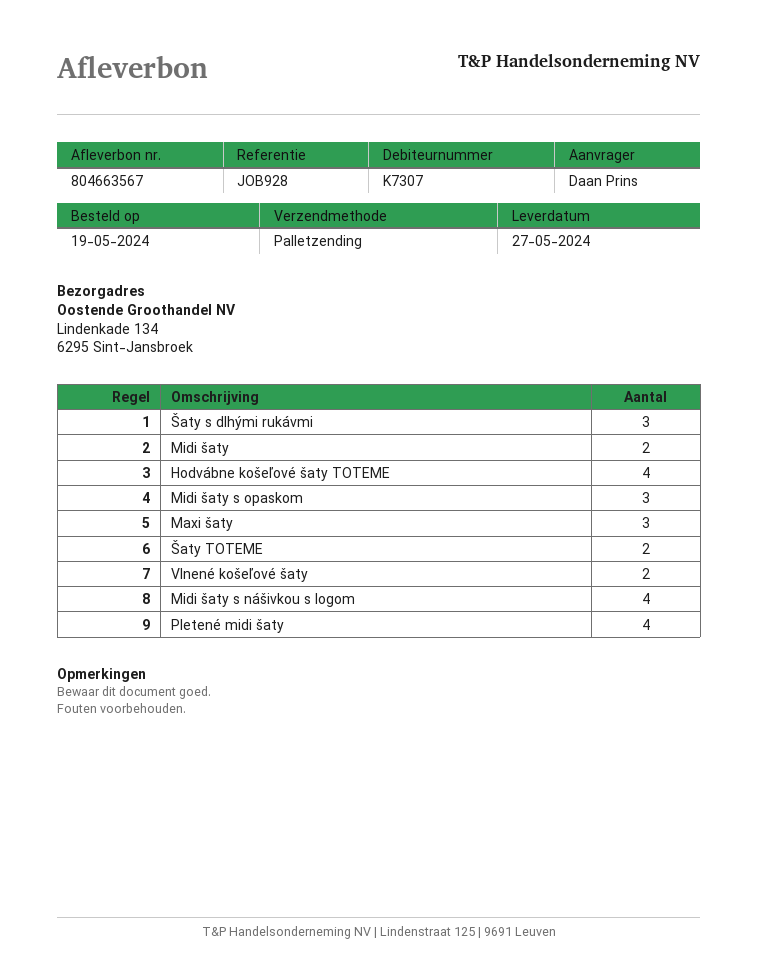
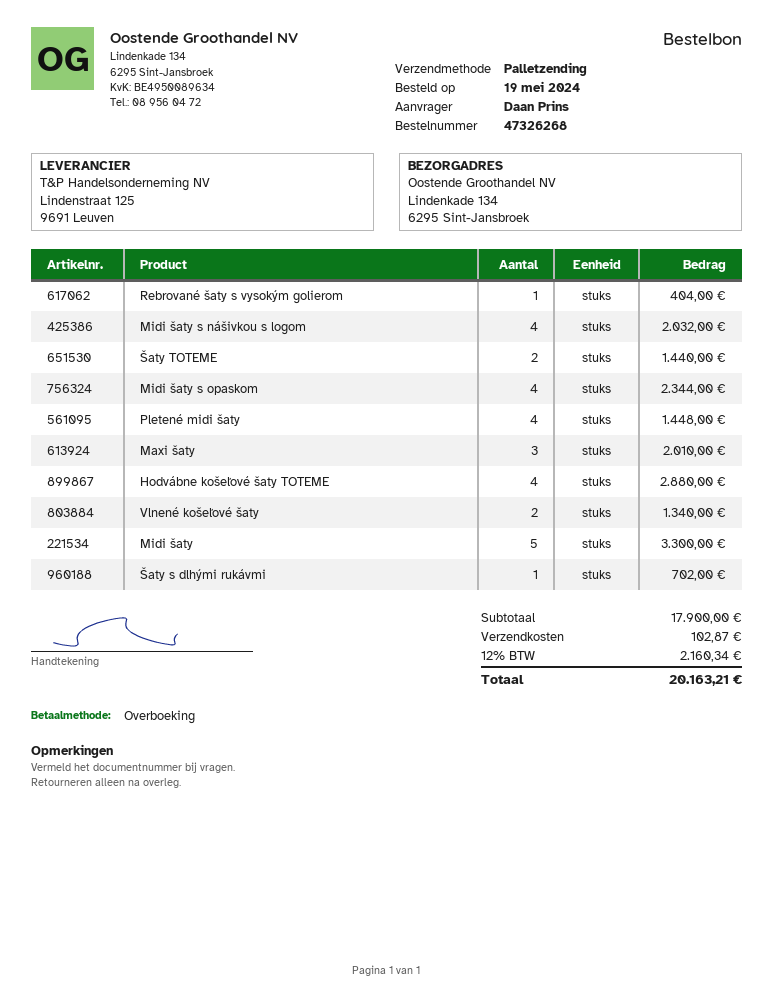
Šaty s dlhými rukávmi: 3 -> 1
Midi šaty: 2 -> 5
Midi šaty s opaskom: 3 -> 4
Rebrované šaty s vysokým golierom: none -> 1

